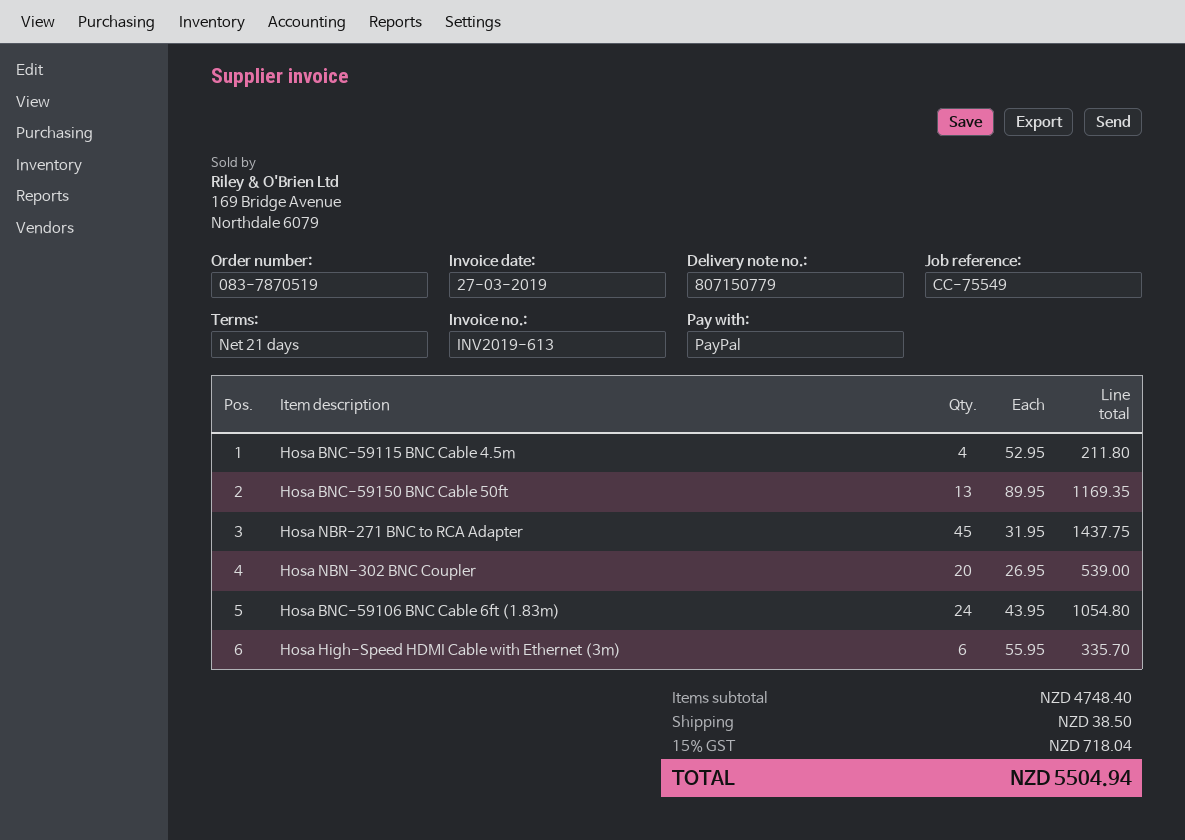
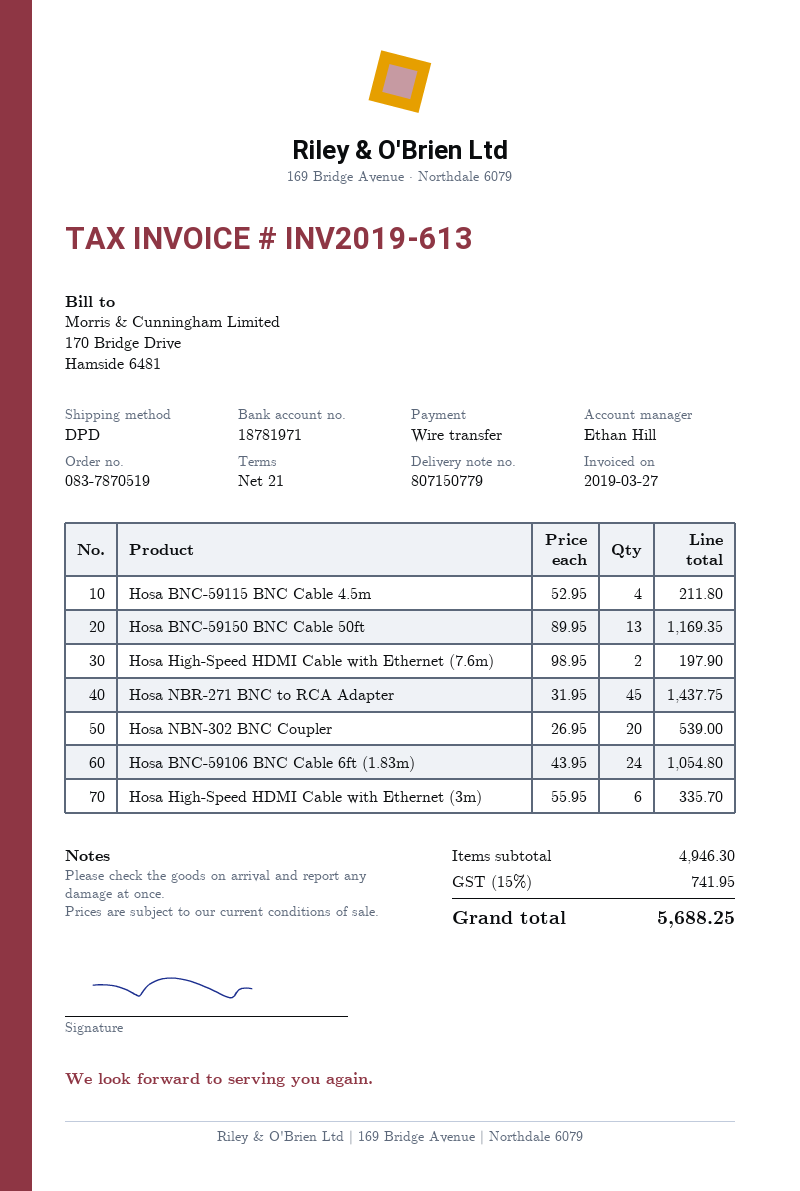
payment method: PayPal -> bank transfer
Hosa High-Speed HDMI Cable with Ethernet (7.6m): none -> 2 x 98.95 = 197.90
subtotal: 4748.40 -> 4946.30
shipping: 38.50 -> none
tax: 15% = 718.04 -> 15% = 741.95
total: 5504.94 -> 5688.25

